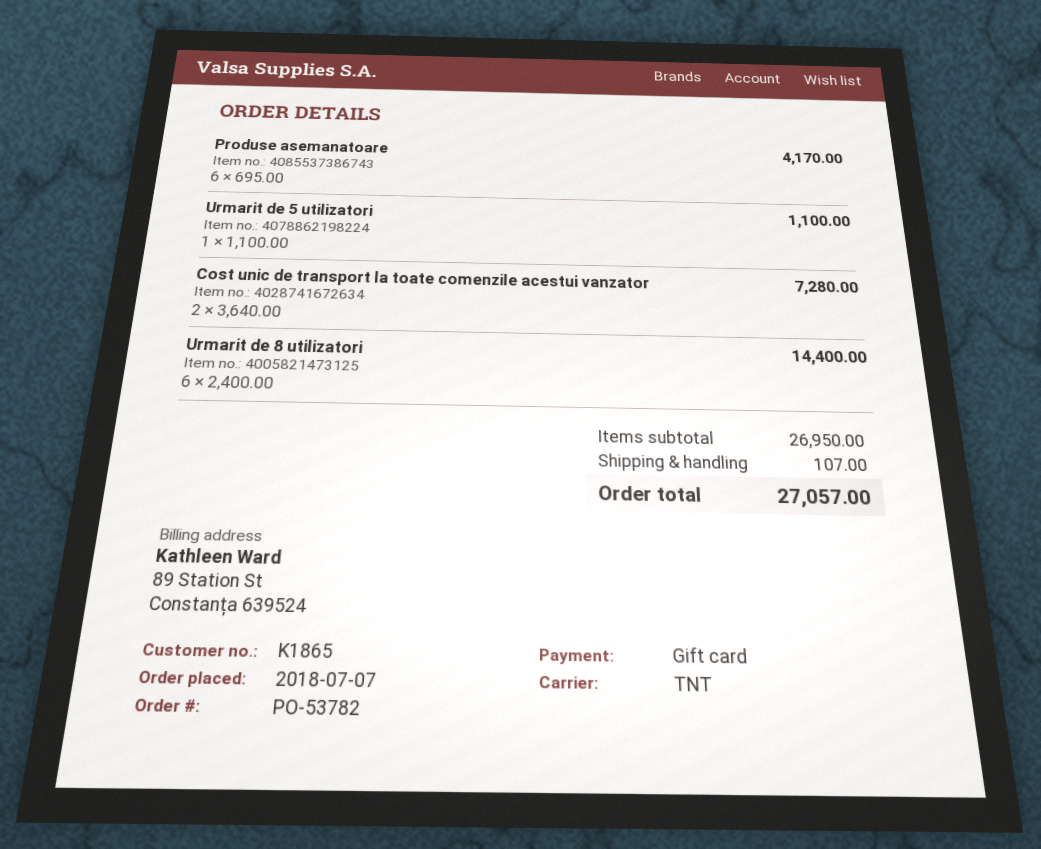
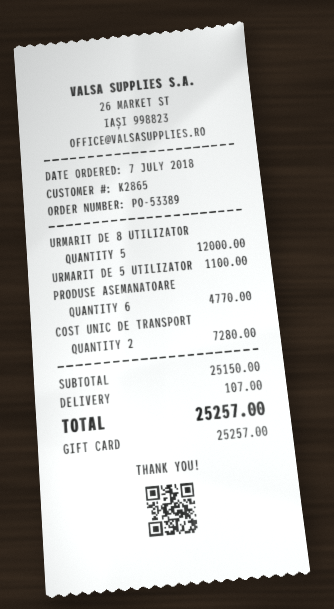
order number: PO-53782 -> PO-53389
customer number: K1865 -> K2865
Produse asemanatoare: 6 for 4170.00 -> 6 for 4770.00
Urmarit de 8 utilizatori: 6 for 14400.00 -> 5 for 12000.00
subtotal: 26950.00 -> 25150.00
total: 27057.00 -> 25257.00

